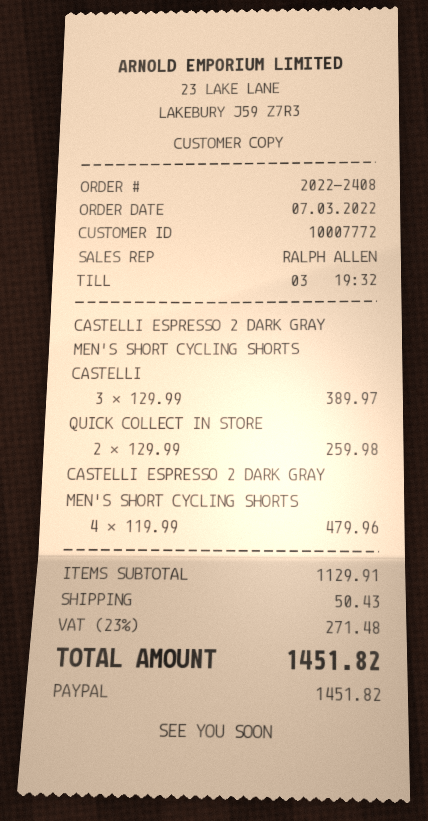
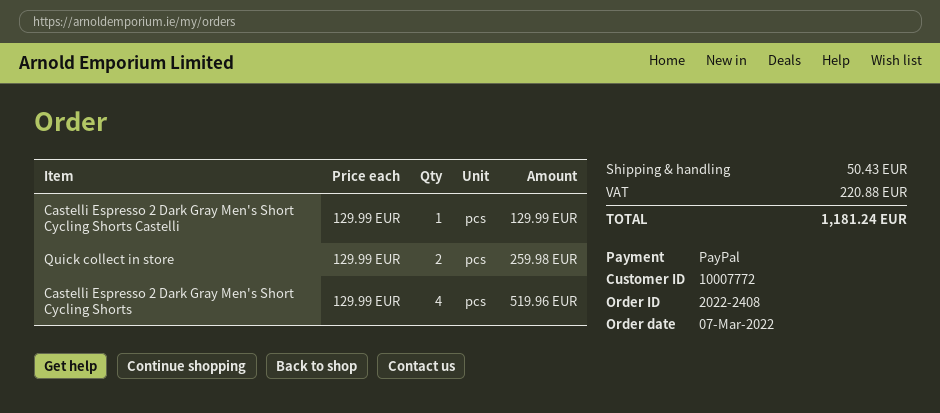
CASTELLI ESPRESSO 2 DARK GRAY MEN'S SHORT CYCLING SHORTS CASTELLI: 3 x 129.99 = 389.97 -> 1 x 129.99 = 129.99
CASTELLI ESPRESSO 2 DARK GRAY MEN'S SHORT CYCLING SHORTS: 4 x 119.99 = 479.96 -> 4 x 129.99 = 519.96
tax: 271.48 -> 220.88
total: 1451.82 -> 1181.24

